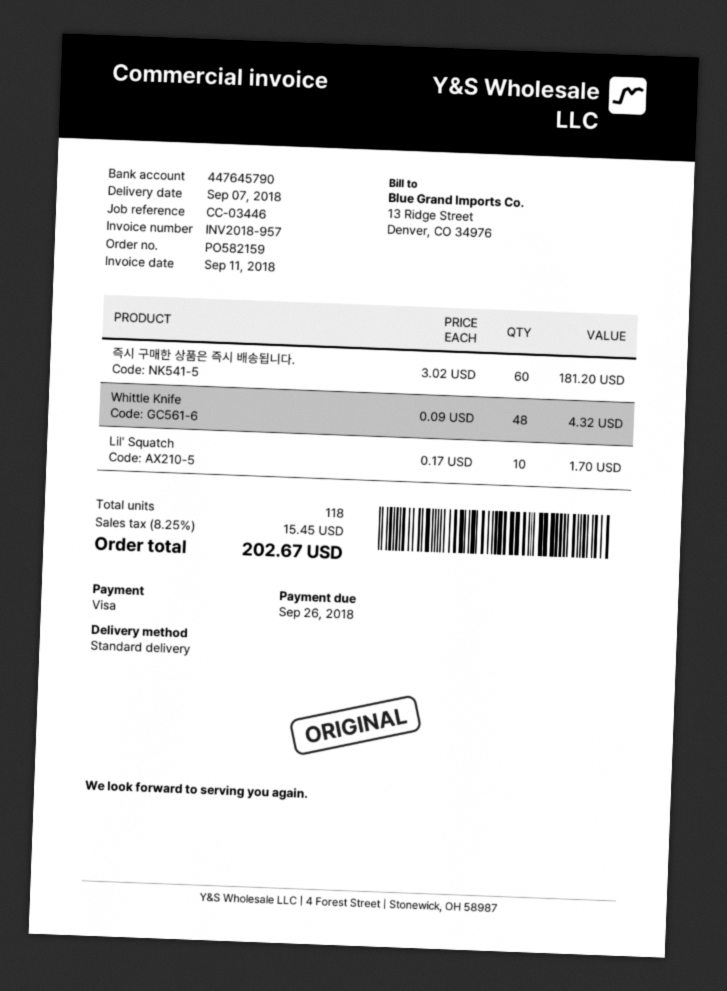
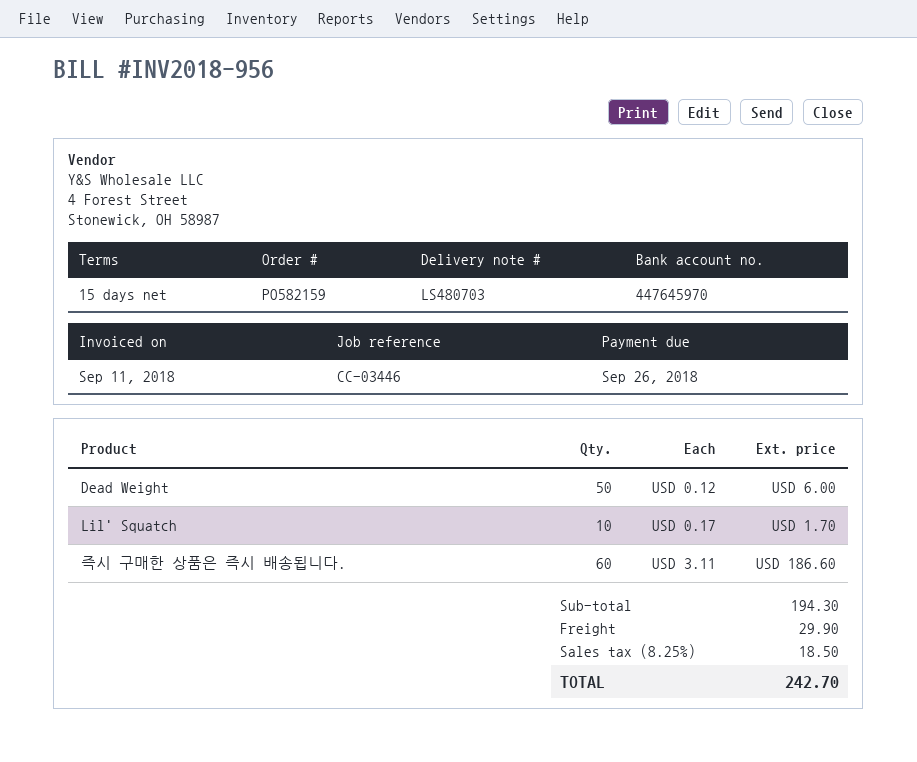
invoice number: INV2018-957 -> INV2018-956
bank account: 447645790 -> 447645970
즉시 구매한 상품은 즉시 배송됩니다.: 60 x 3.02 = 181.20 -> 60 x 3.11 = 186.60
Whittle Knife: 48 x 0.09 = 4.32 -> none
Dead Weight: none -> 50 x 0.12 = 6.00
shipping: none -> 29.90
tax: 8.25% = 15.45 -> 8.25% = 18.50
total: 202.67 -> 242.70

